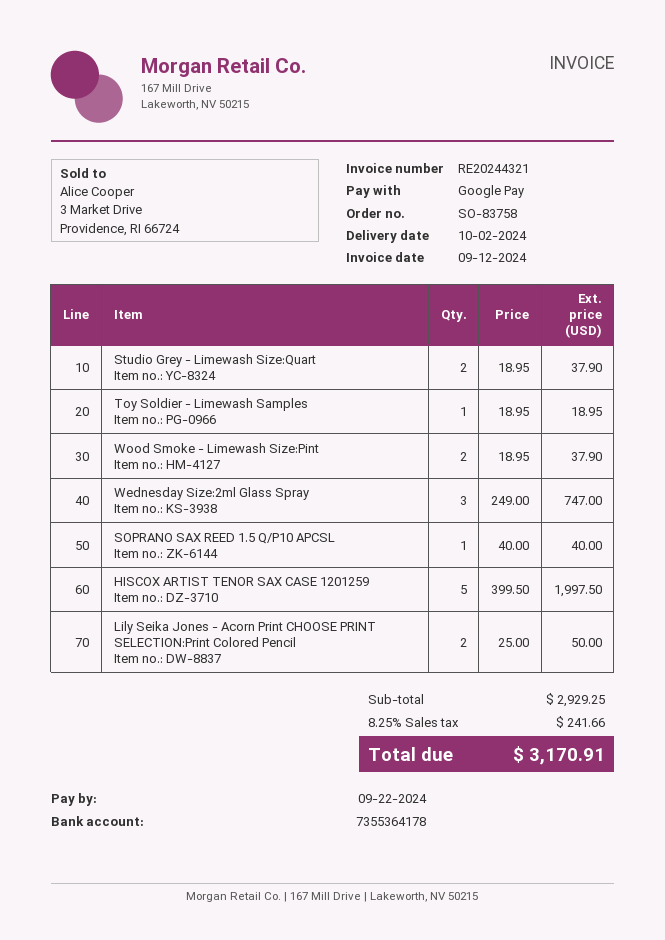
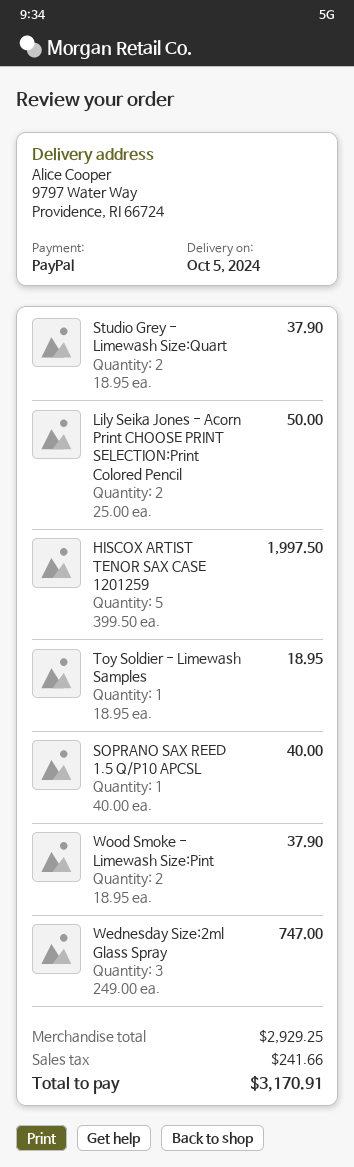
delivery date: 2024-10-02 -> 2024-10-05
payment method: Google Pay -> PayPal

